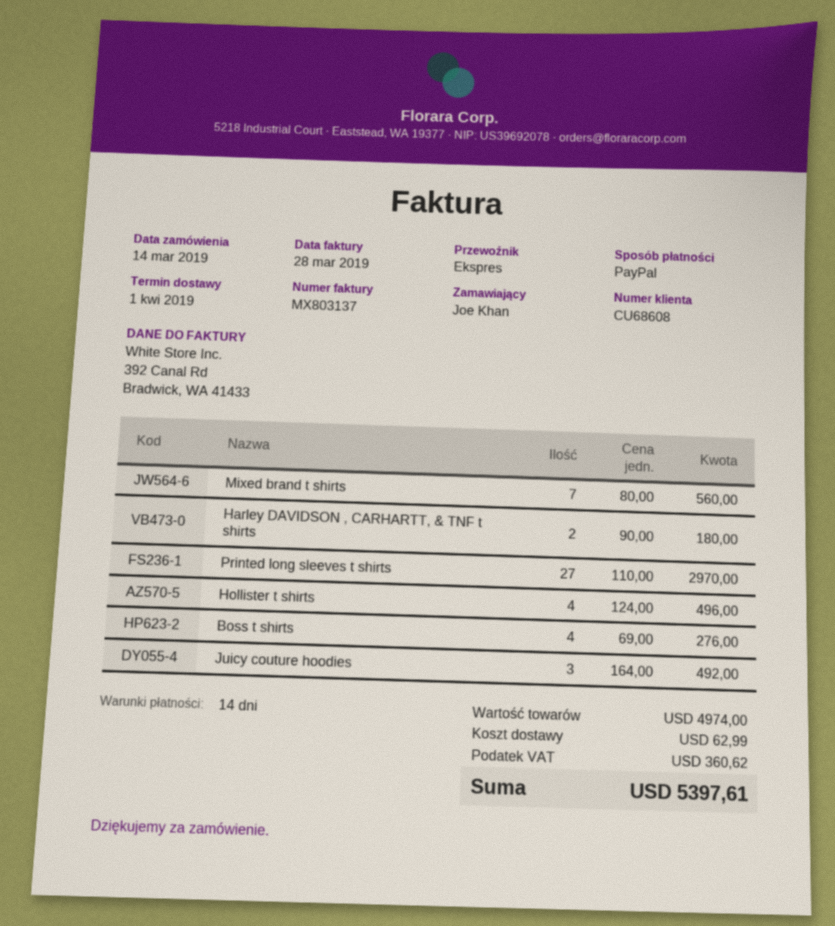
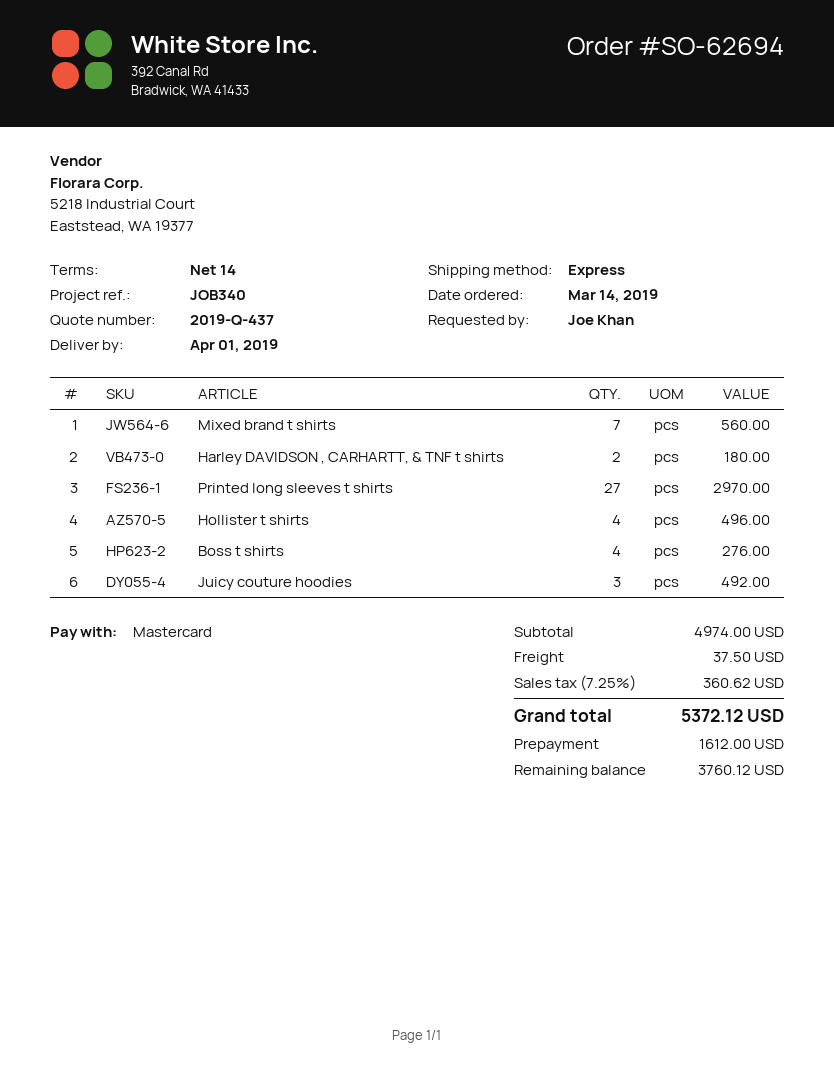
payment method: PayPal -> Mastercard
shipping: 62.99 -> 37.50
total: 5397.61 -> 5372.12

